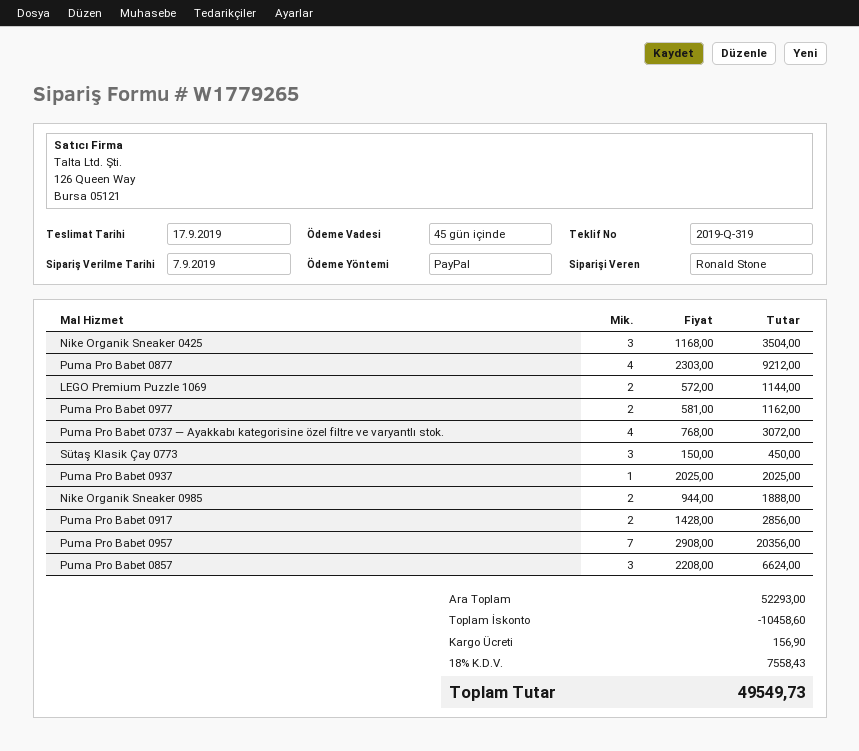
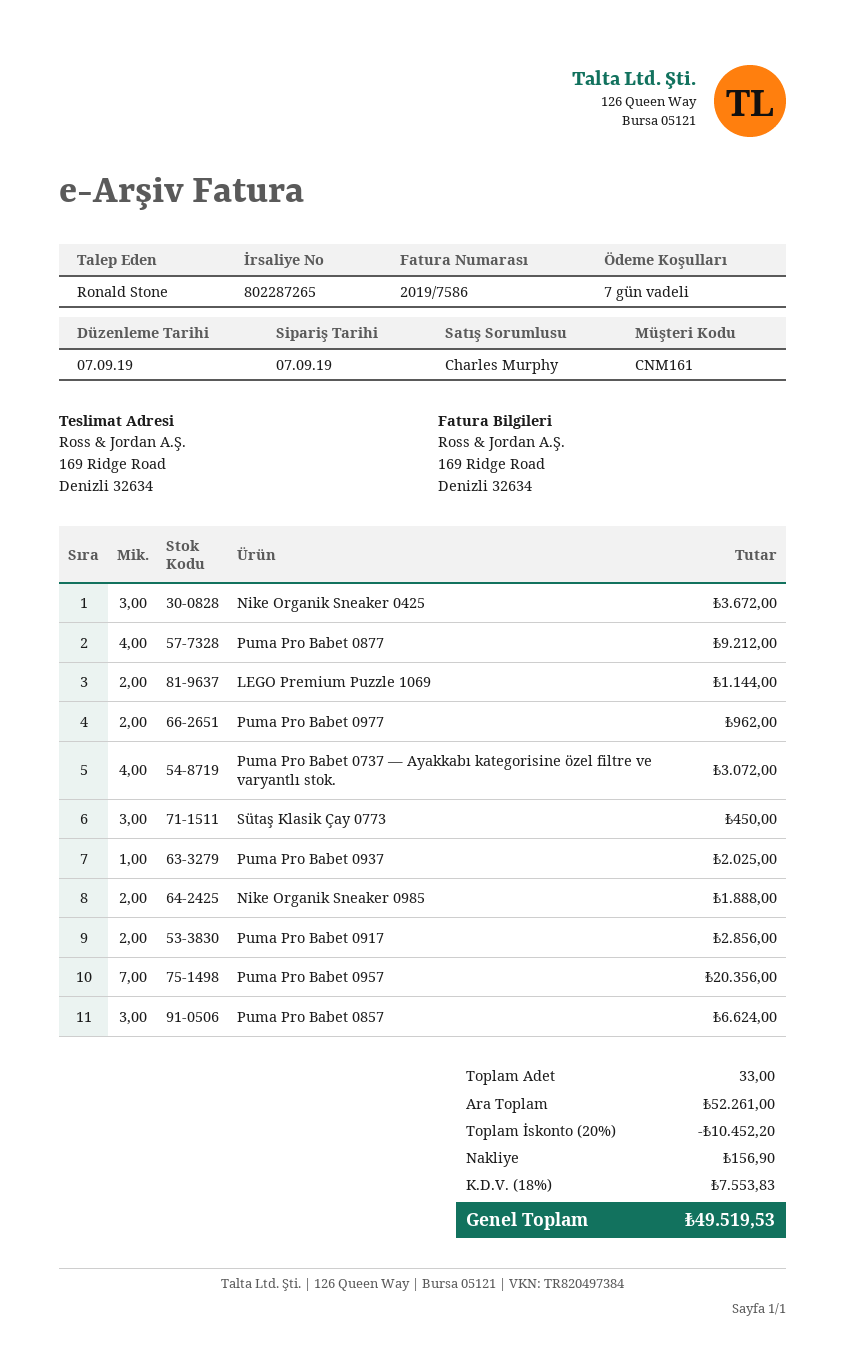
payment terms: 45 days -> 7 days
Nike Organik Sneaker 0425: 3 for 3504.00 -> 3 for 3672.00
Puma Pro Babet 0977: 2 for 1162.00 -> 2 for 962.00
subtotal: 52293.00 -> 52261.00
discount: 10458.60 -> 10452.20
tax: 18% = 7558.43 -> 18% = 7553.83
total: 49549.73 -> 49519.53

